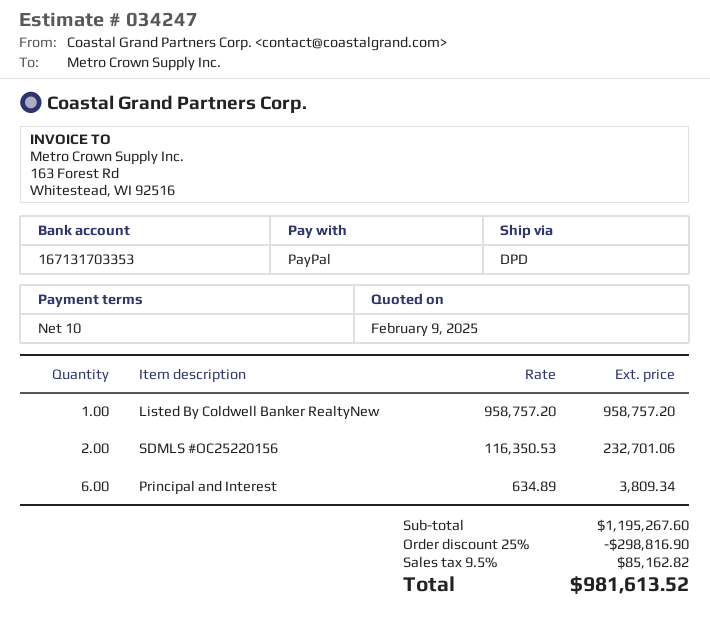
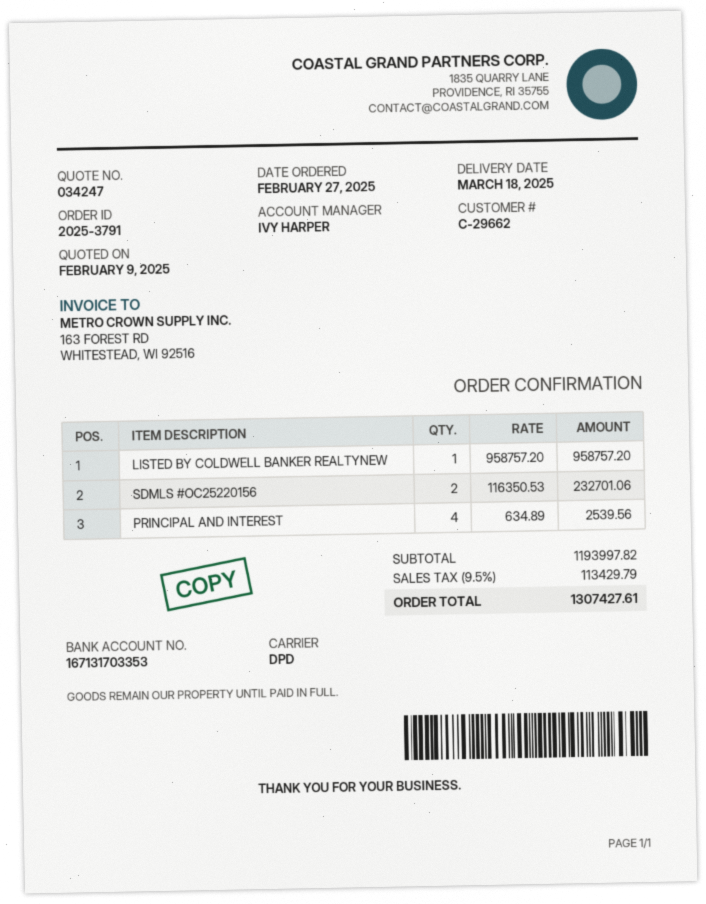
Principal and Interest: 6 x 634.89 = 3809.34 -> 4 x 634.89 = 2539.56
subtotal: 1195267.60 -> 1193997.82
discount: 25% = 298816.90 -> none
tax: 9.5% = 85162.82 -> 9.5% = 113429.79
total: 981613.52 -> 1307427.61

